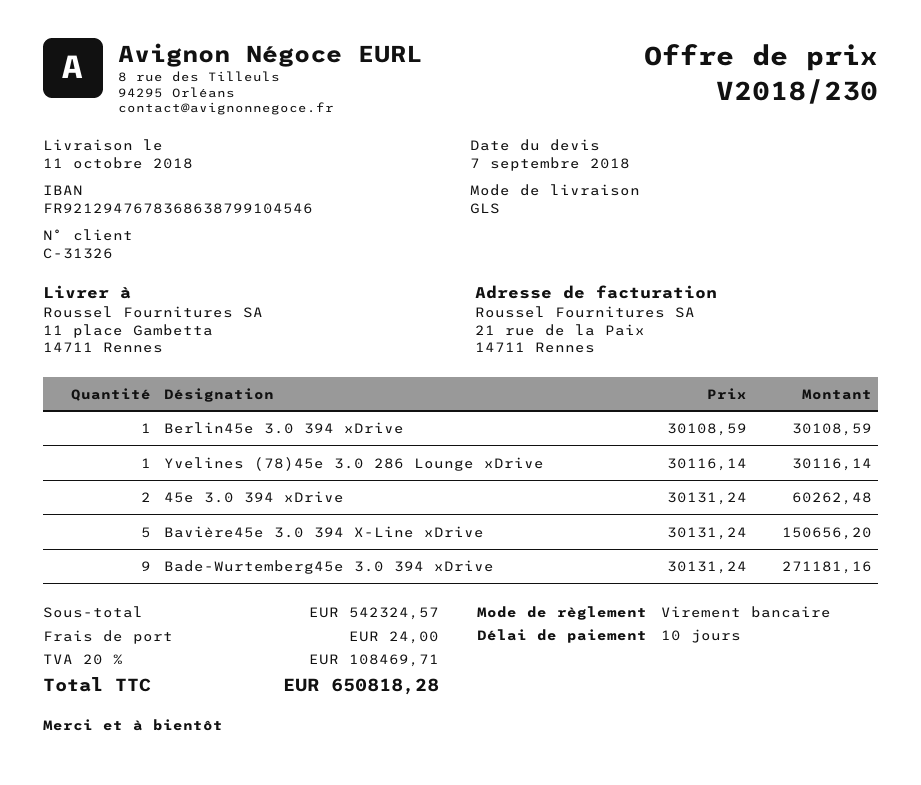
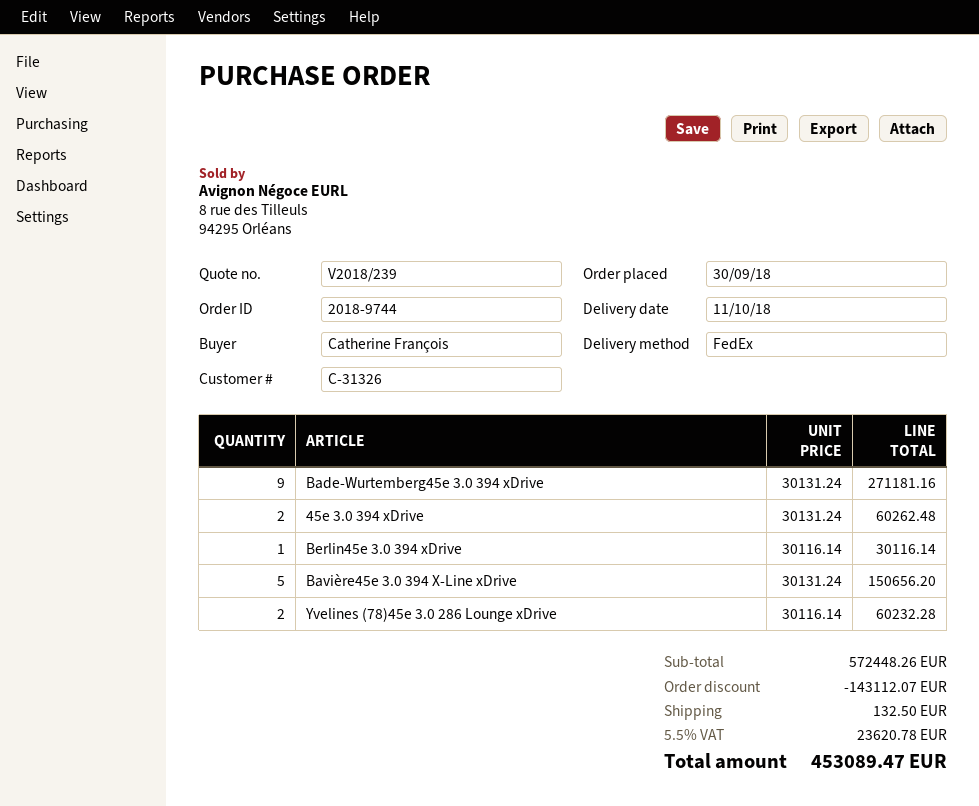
quote number: V2018/230 -> V2018/239
shipping method: GLS -> FedEx
Berlin45e 3.0 394 xDrive: 1 x 30108.59 = 30108.59 -> 1 x 30116.14 = 30116.14
Yvelines (78)45e 3.0 286 Lounge xDrive: 1 x 30116.14 = 30116.14 -> 2 x 30116.14 = 60232.28
subtotal: 542324.57 -> 572448.26
discount: none -> 143112.07
shipping: 24.00 -> 132.50
tax: 20% = 108469.71 -> 5.5% = 23620.78
total: 650818.28 -> 453089.47

